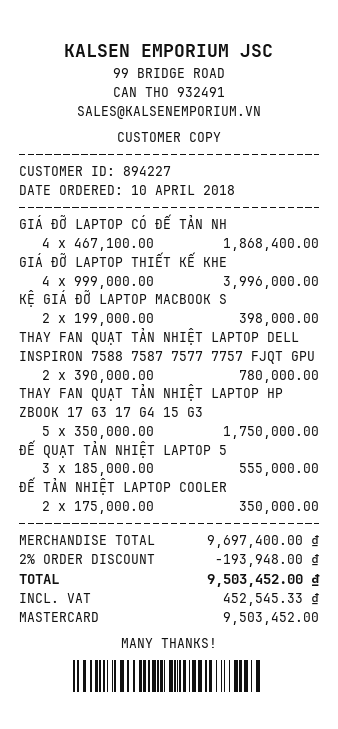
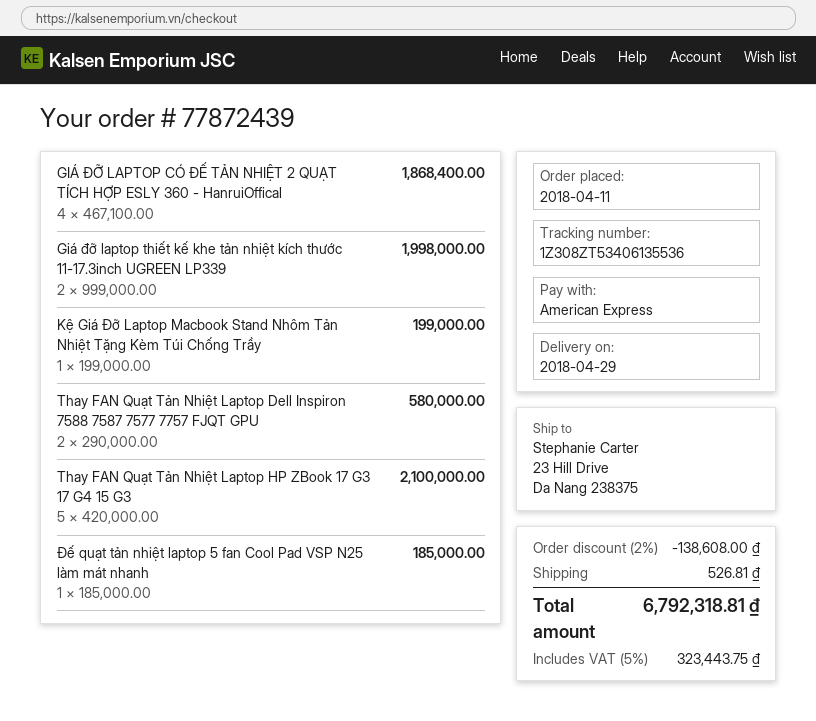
order date: 2018-04-10 -> 2018-04-11
payment method: Mastercard -> American Express
GIÁ ĐỠ LAPTOP THIẾT KẾ KHE: 4 x 999000.00 = 3996000.00 -> 2 x 999000.00 = 1998000.00
KỆ GIÁ ĐỠ LAPTOP MACBOOK S: 2 x 199000.00 = 398000.00 -> 1 x 199000.00 = 199000.00
THAY FAN QUẠT TẢN NHIỆT LAPTOP DELL INSPIRON 7588 7587 7577 7757 FJQT GPU: 2 x 390000.00 = 780000.00 -> 2 x 290000.00 = 580000.00
THAY FAN QUẠT TẢN NHIỆT LAPTOP HP ZBOOK 17 G3 17 G4 15 G3: 5 x 350000.00 = 1750000.00 -> 5 x 420000.00 = 2100000.00
ĐẾ QUẠT TẢN NHIỆT LAPTOP 5: 3 x 185000.00 = 555000.00 -> 1 x 185000.00 = 185000.00
ĐẾ TẢN NHIỆT LAPTOP COOLER: 2 x 175000.00 = 350000.00 -> none
discount: 2% = 193948.00 -> 2% = 138608.00
shipping: none -> 526.81
tax: 452545.33 -> 323443.75
total: 9503452.00 -> 6792318.81

